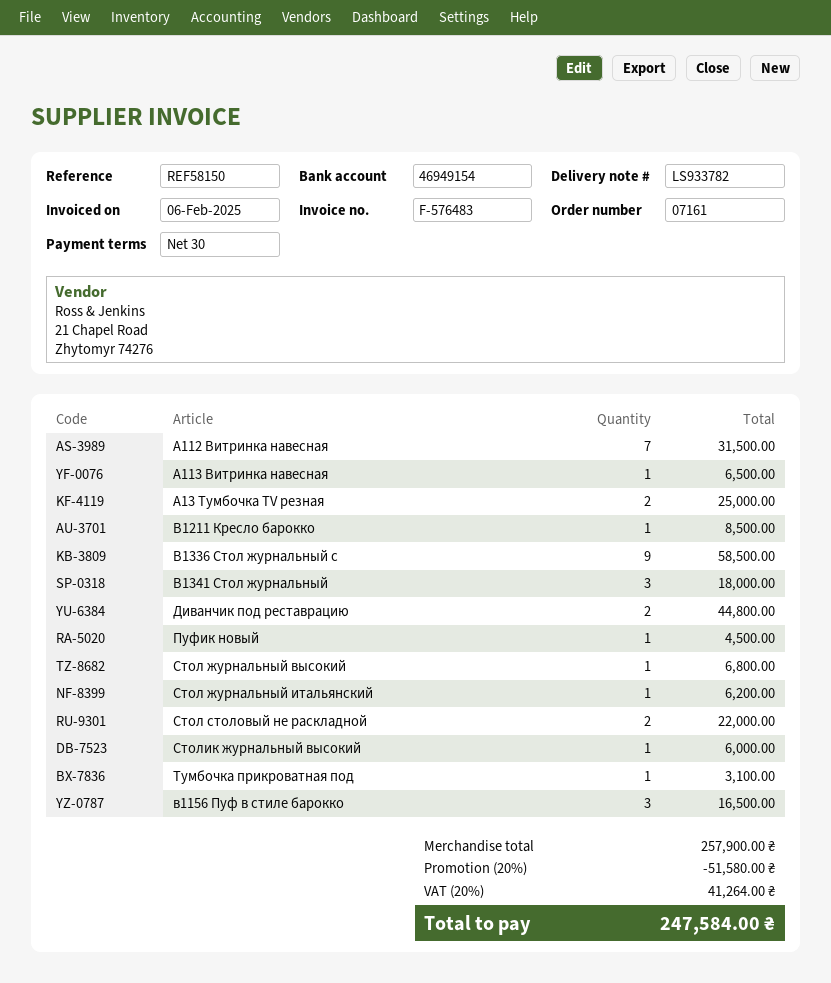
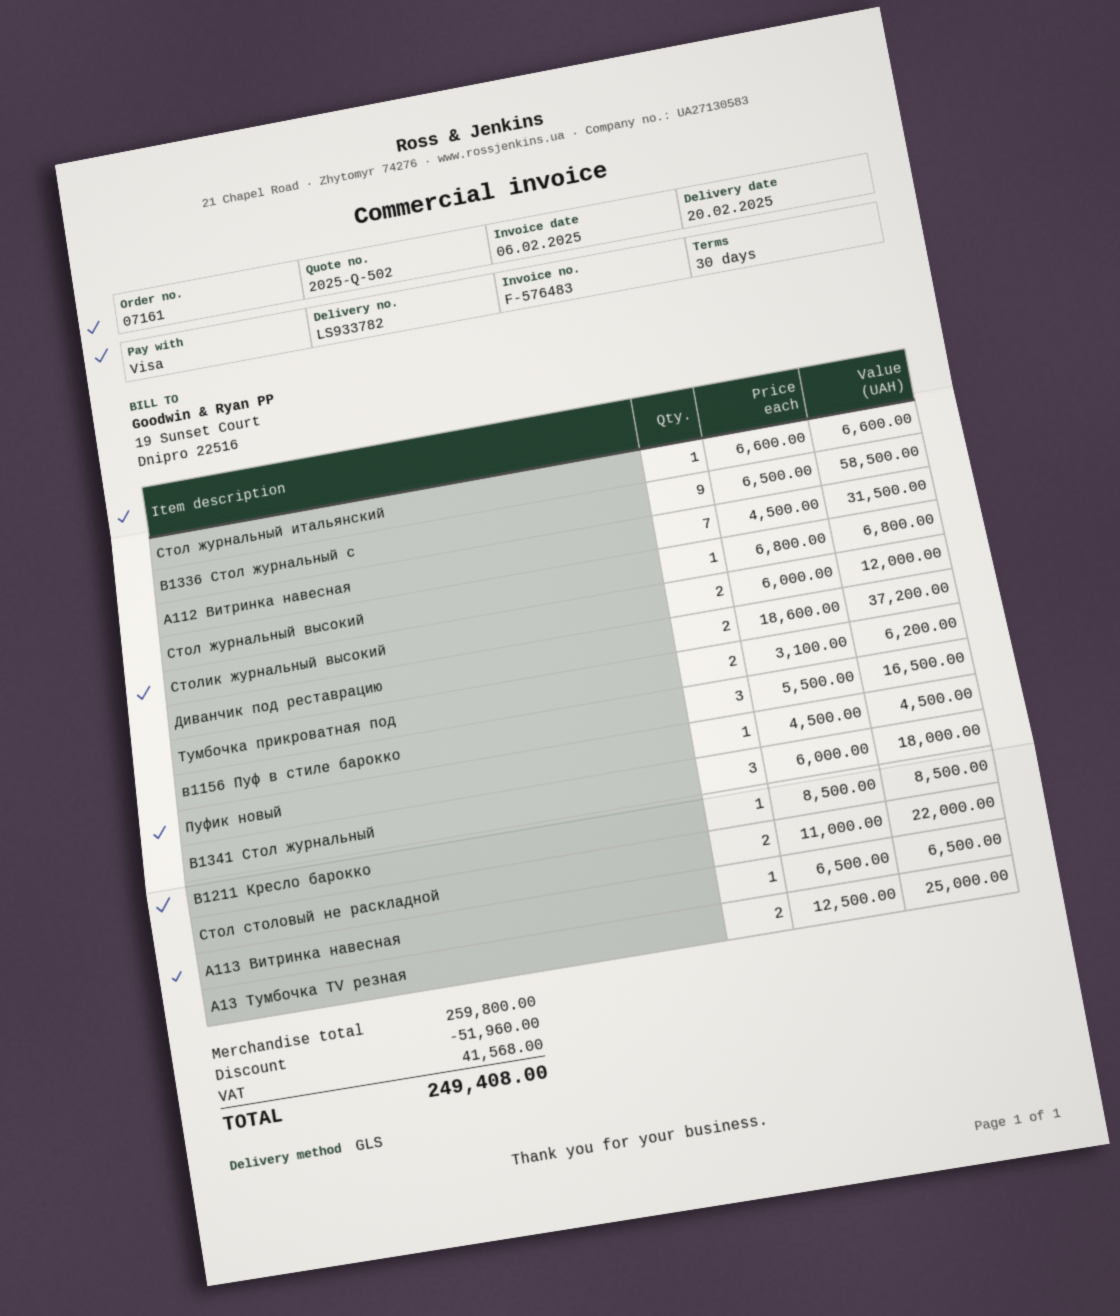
Диванчик под реставрацию: 2 for 44800.00 -> 2 for 37200.00
Стол журнальный итальянский: 1 for 6200.00 -> 1 for 6600.00
Столик журнальный высокий: 1 for 6000.00 -> 2 for 12000.00
Тумбочка прикроватная под: 1 for 3100.00 -> 2 for 6200.00
subtotal: 257900.00 -> 259800.00
discount: 51580.00 -> 51960.00
tax: 41264.00 -> 41568.00
total: 247584.00 -> 249408.00

